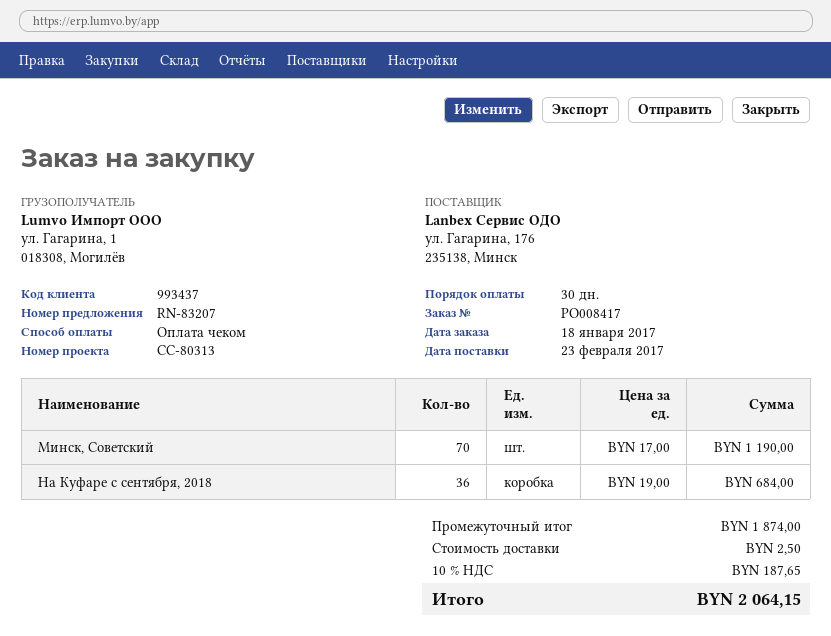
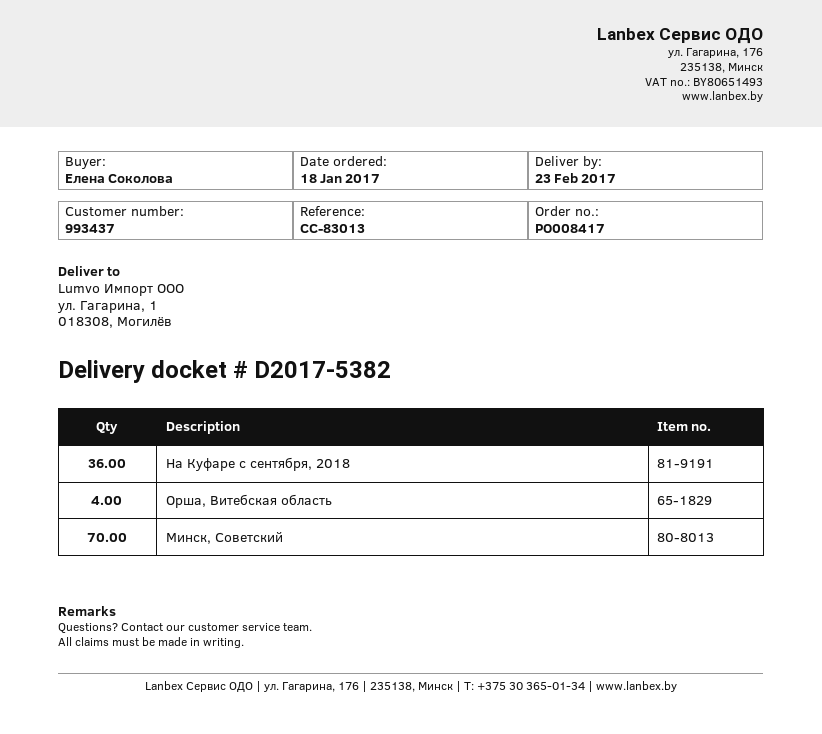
reference: CC-80313 -> CC-83013
Орша, Витебская область: none -> 4

